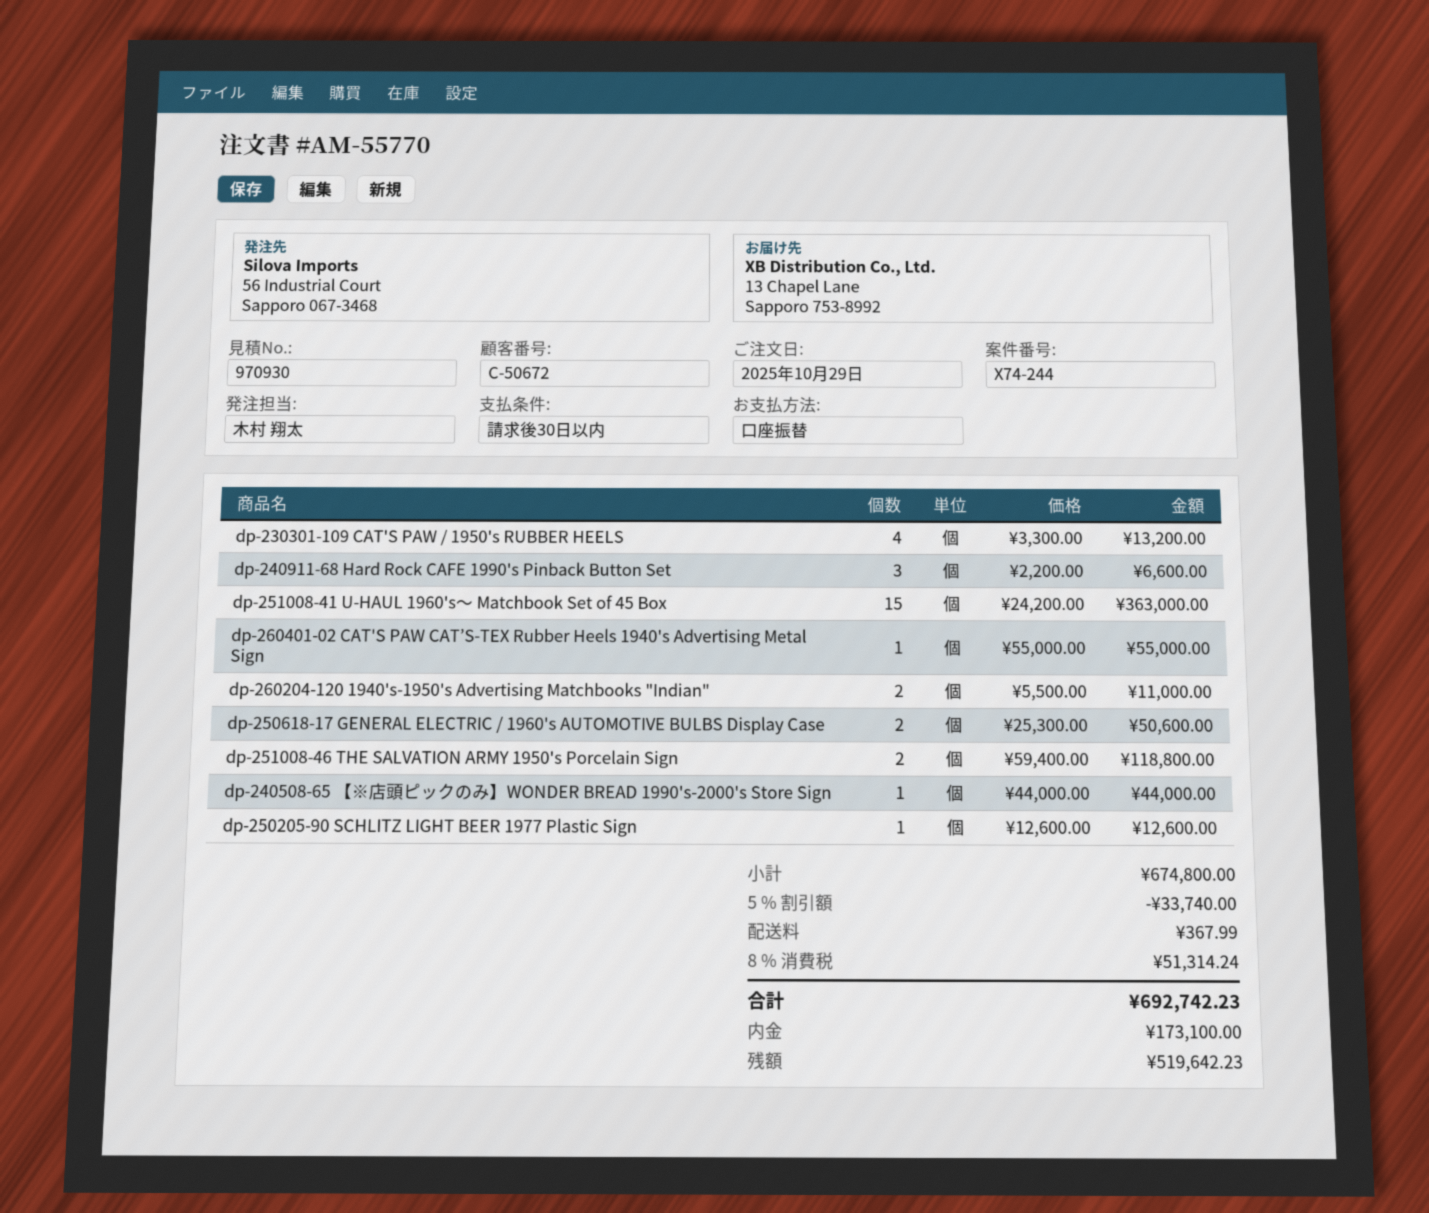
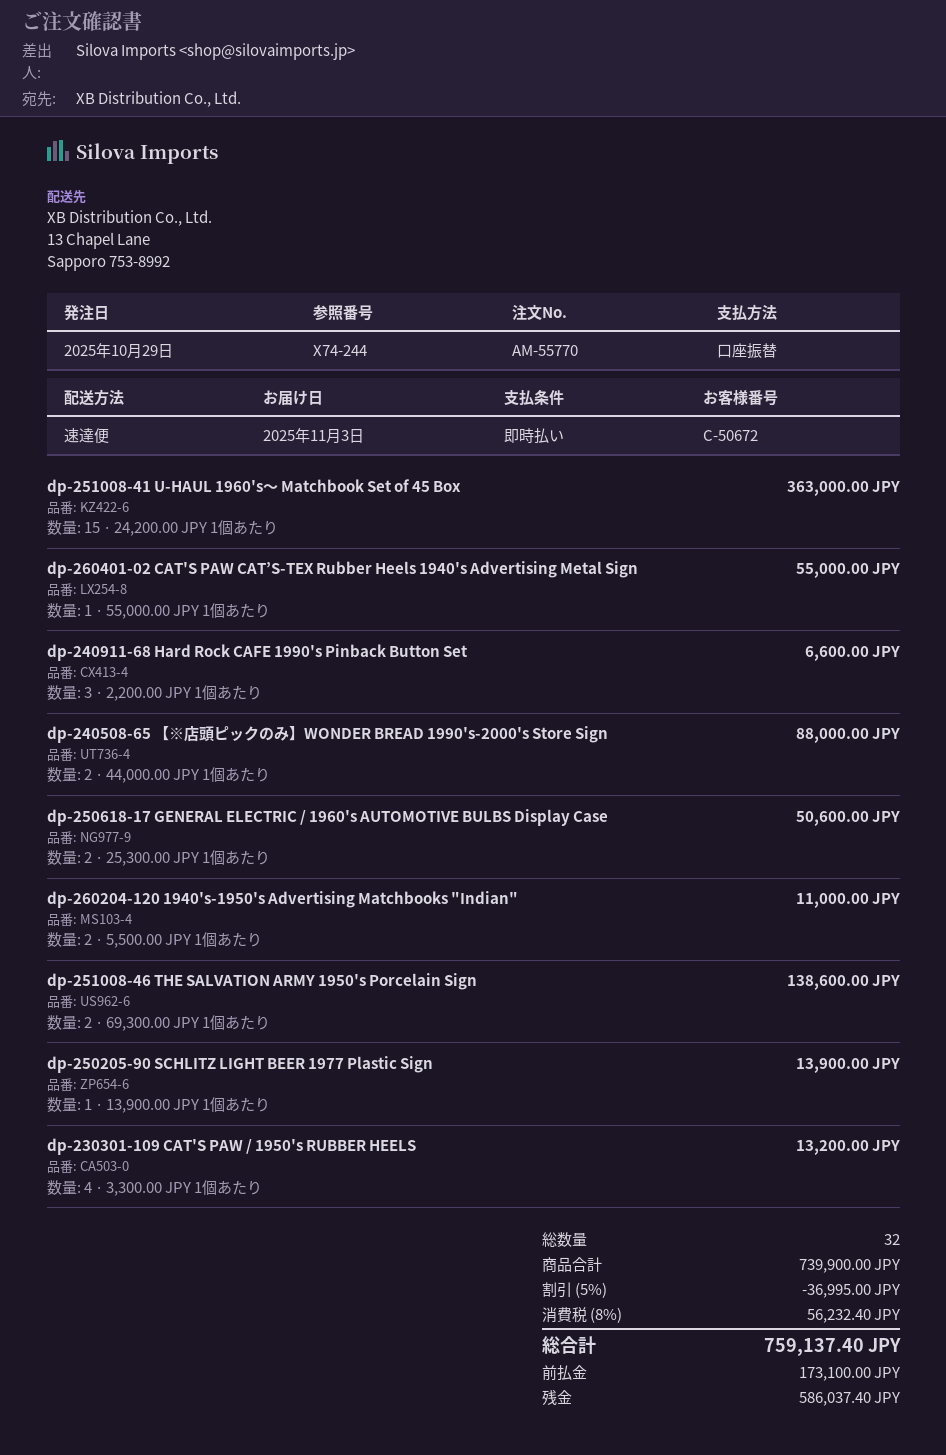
payment terms: 30 days -> on receipt
dp-251008-46 THE SALVATION ARMY 1950's Porcelain Sign: 2 x 59400.00 = 118800.00 -> 2 x 69300.00 = 138600.00
dp-240508-65 【※店頭ピックのみ】WONDER BREAD 1990's-2000's Store Sign: 1 x 44000.00 = 44000.00 -> 2 x 44000.00 = 88000.00
dp-250205-90 SCHLITZ LIGHT BEER 1977 Plastic Sign: 1 x 12600.00 = 12600.00 -> 1 x 13900.00 = 13900.00
subtotal: 674800.00 -> 739900.00
discount: 5% = 33740.00 -> 5% = 36995.00
shipping: 367.99 -> none
tax: 8% = 51314.24 -> 8% = 56232.40
total: 692742.23 -> 759137.40
balance: 519642.23 -> 586037.40

